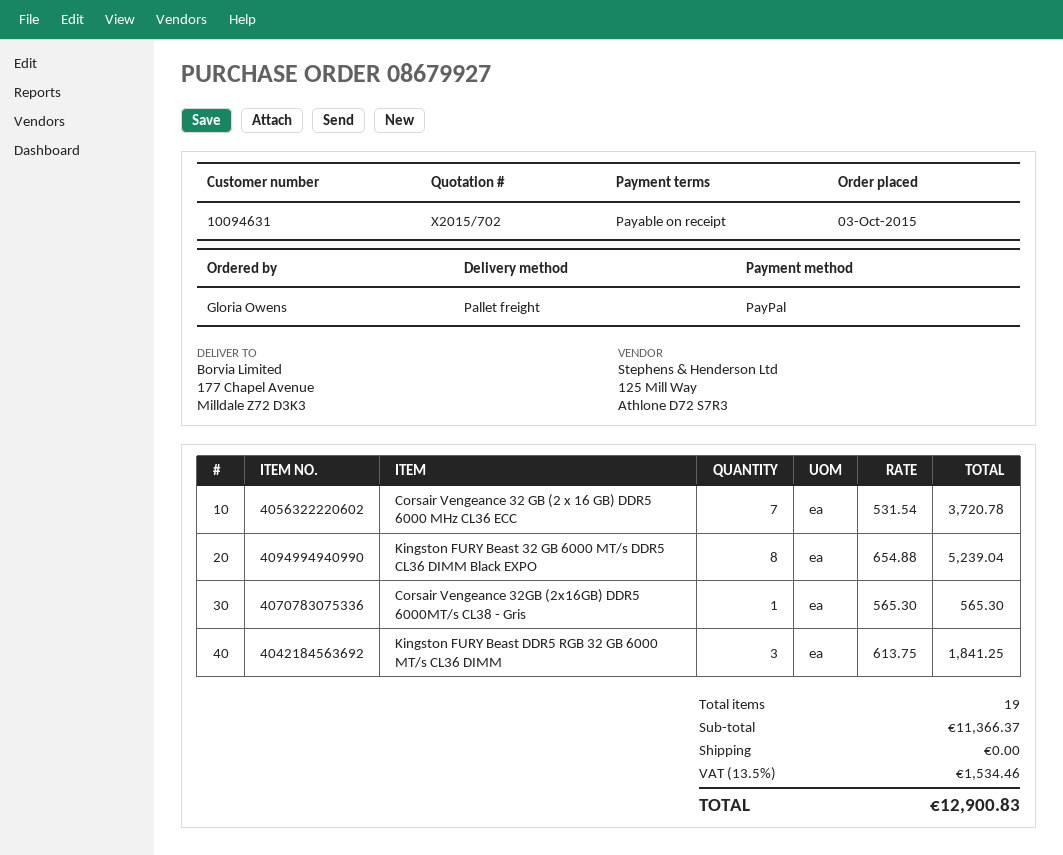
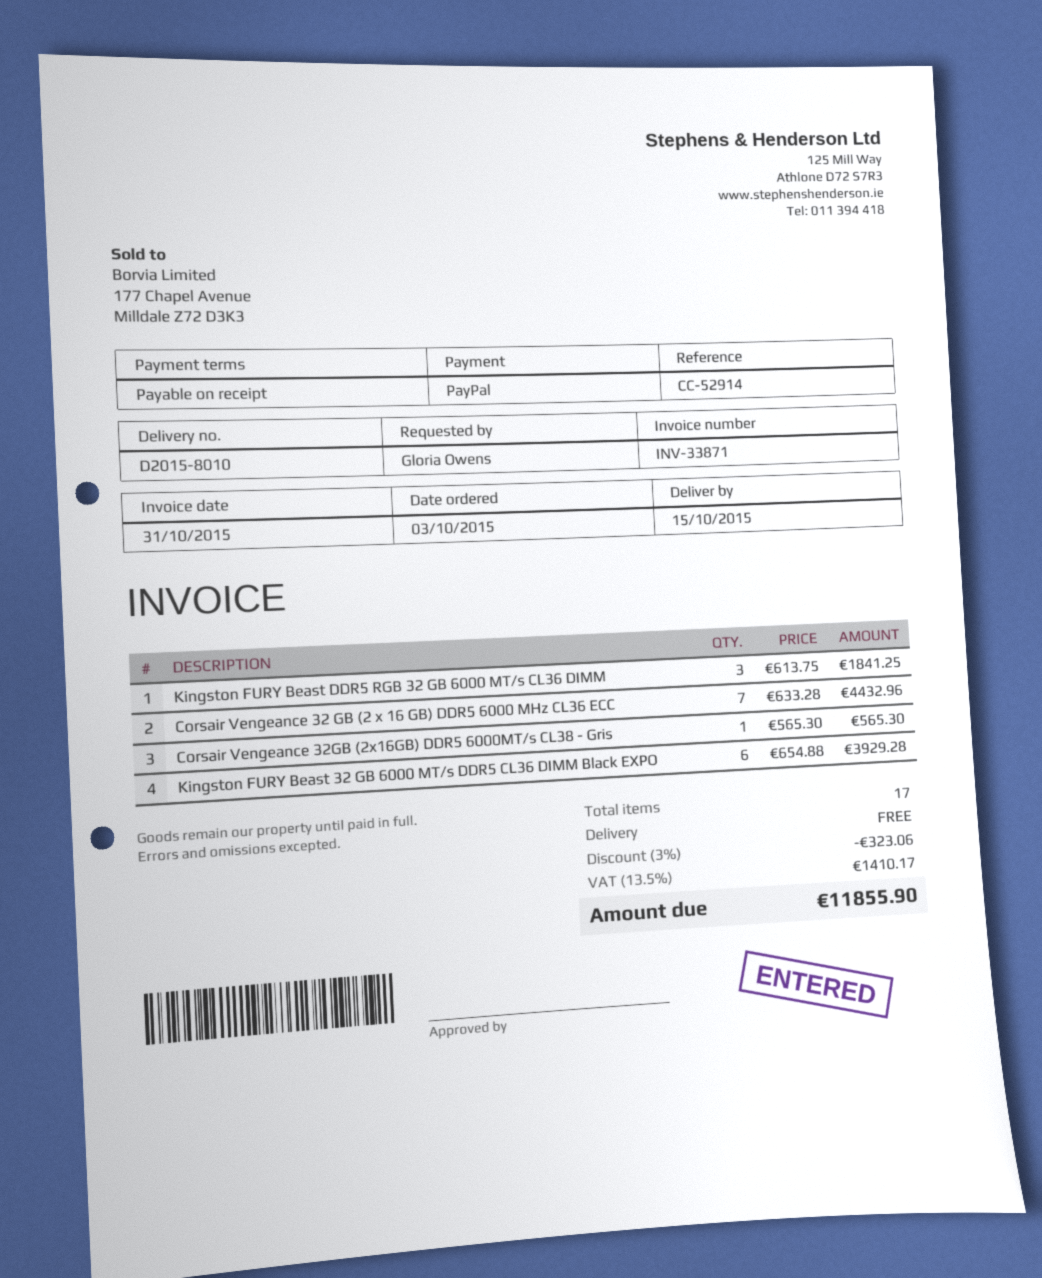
Corsair Vengeance 32 GB (2 x 16 GB) DDR5 6000 MHz CL36 ECC: 7 x 531.54 = 3720.78 -> 7 x 633.28 = 4432.96
Kingston FURY Beast 32 GB 6000 MT/s DDR5 CL36 DIMM Black EXPO: 8 x 654.88 = 5239.04 -> 6 x 654.88 = 3929.28
total quantity: 19 -> 17
discount: none -> 3% = 323.06
tax: 13.5% = 1534.46 -> 13.5% = 1410.17
total: 12900.83 -> 11855.90

